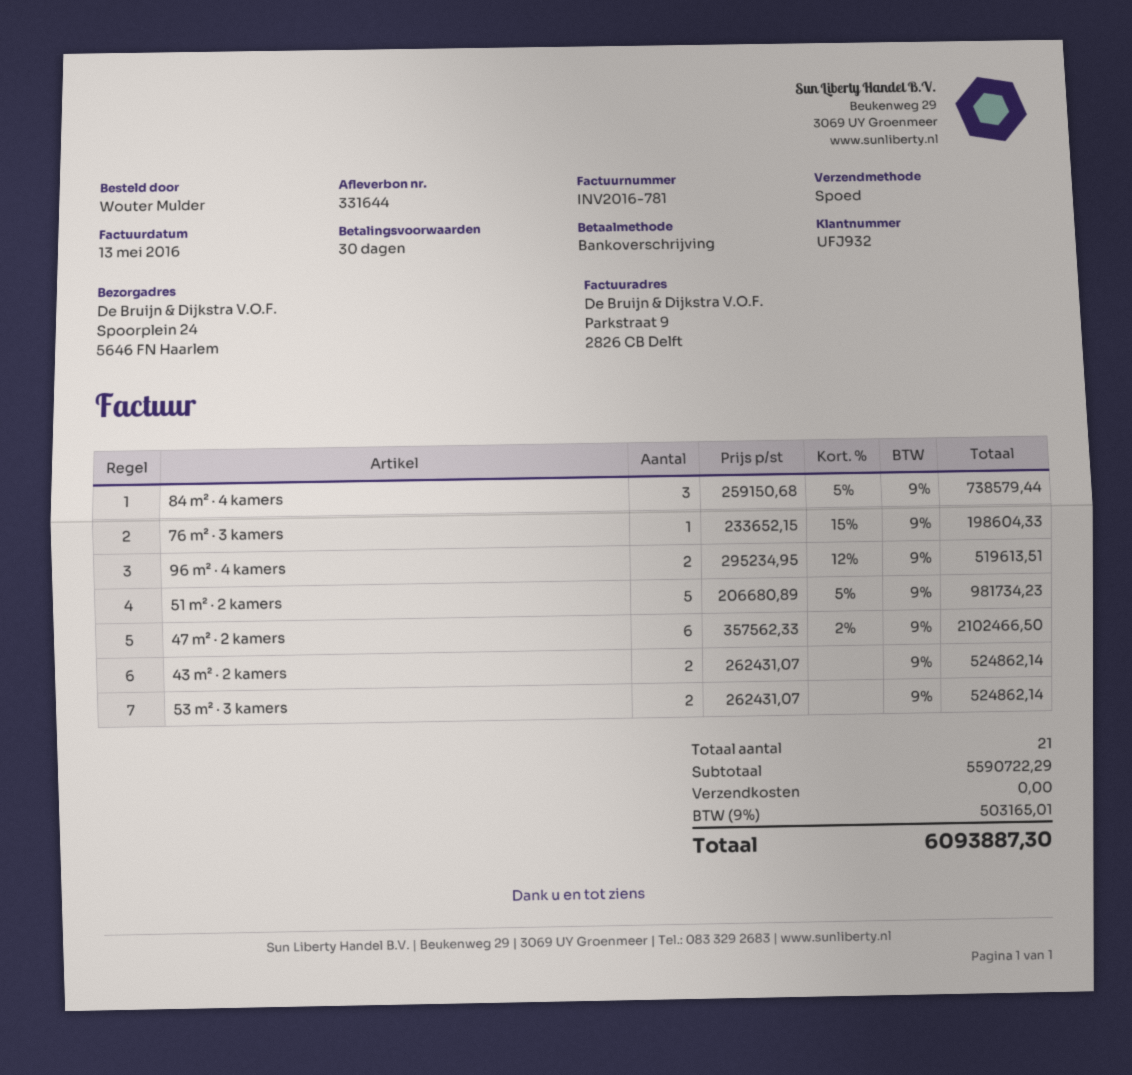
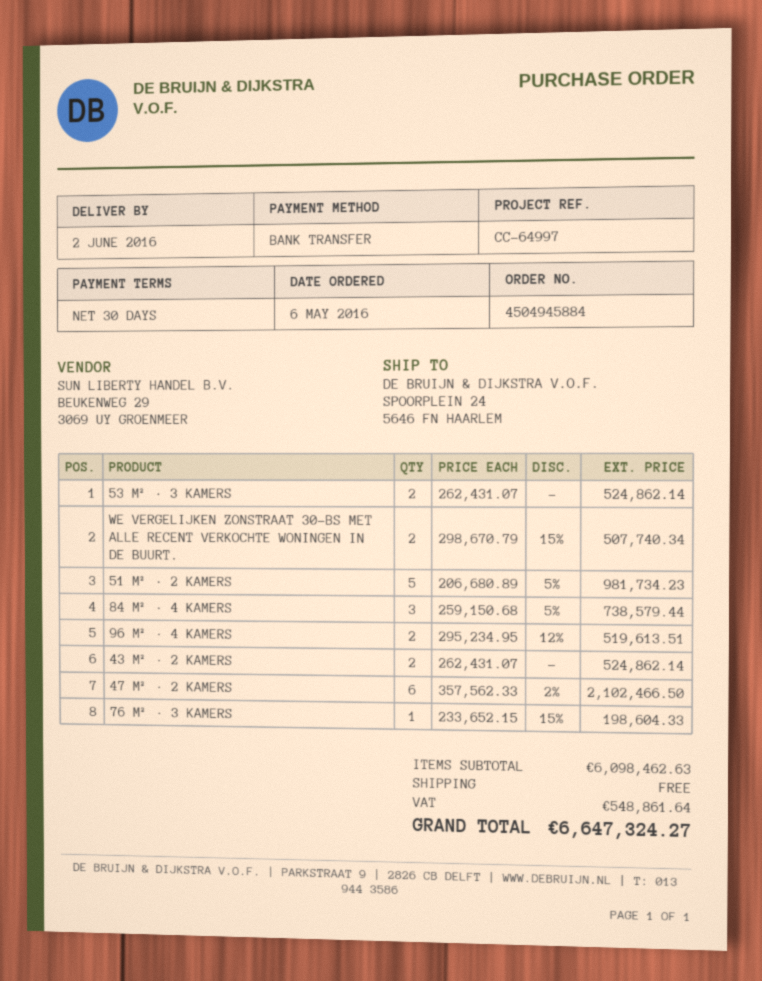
WE VERGELIJKEN ZONSTRAAT 30-BS MET ALLE RECENT VERKOCHTE WONINGEN IN DE BUURT.: none -> 2 x 298670.79 - 15% = 507740.34
subtotal: 5590722.29 -> 6098462.63
tax: 503165.01 -> 548861.64
total: 6093887.30 -> 6647324.27

